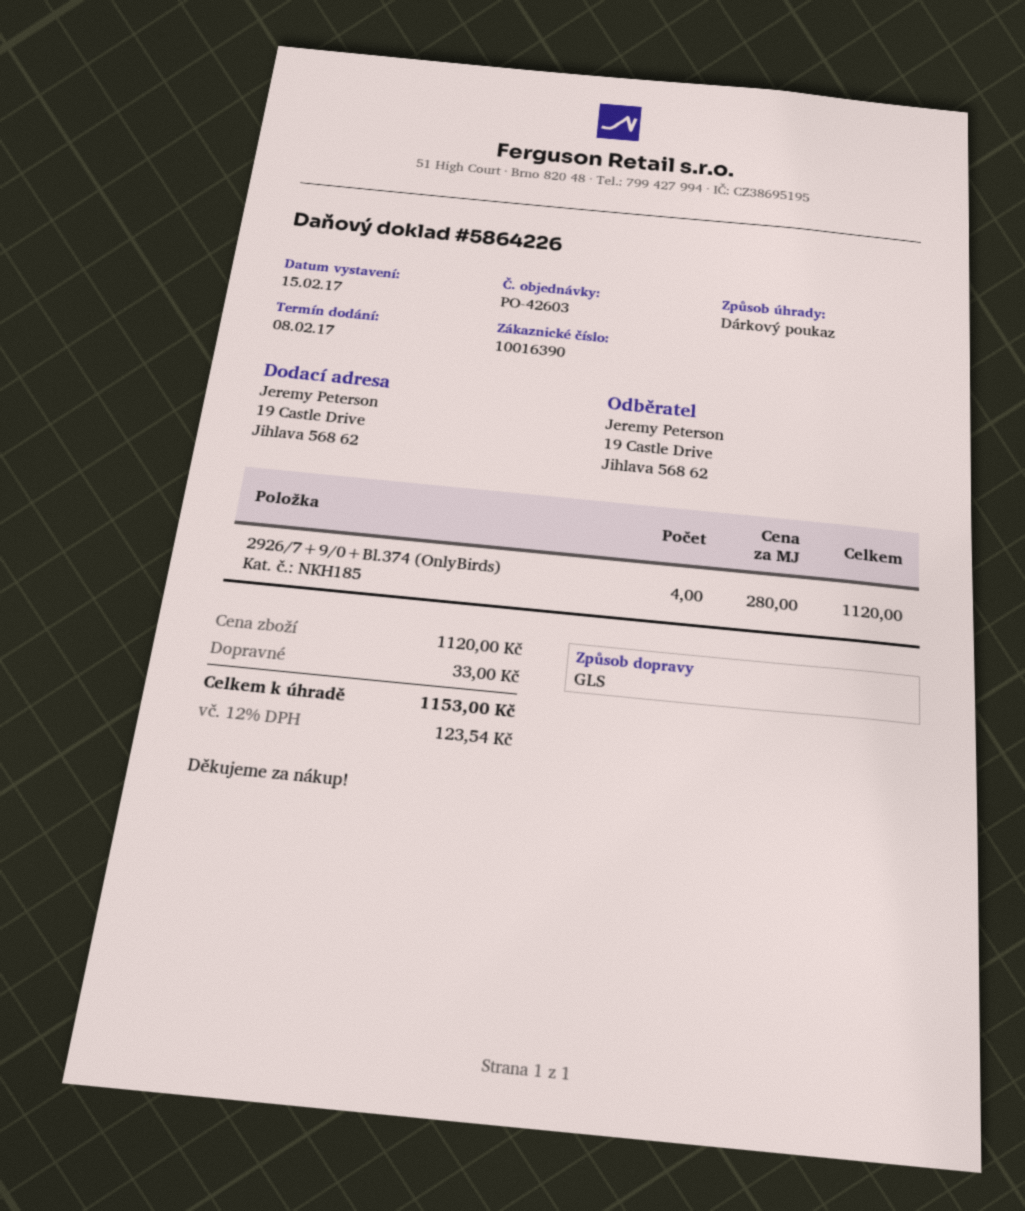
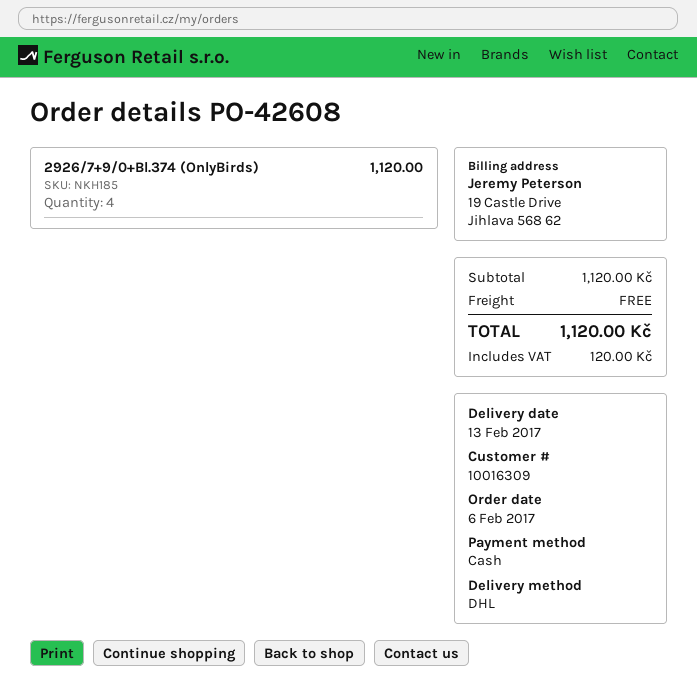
order number: PO-42603 -> PO-42608
delivery date: 2017-02-08 -> 2017-02-13
customer number: 10016390 -> 10016309
payment method: gift card -> cash
shipping method: GLS -> DHL
shipping: 33.00 -> 0.00
tax: 123.54 -> 120.00
total: 1153.00 -> 1120.00

